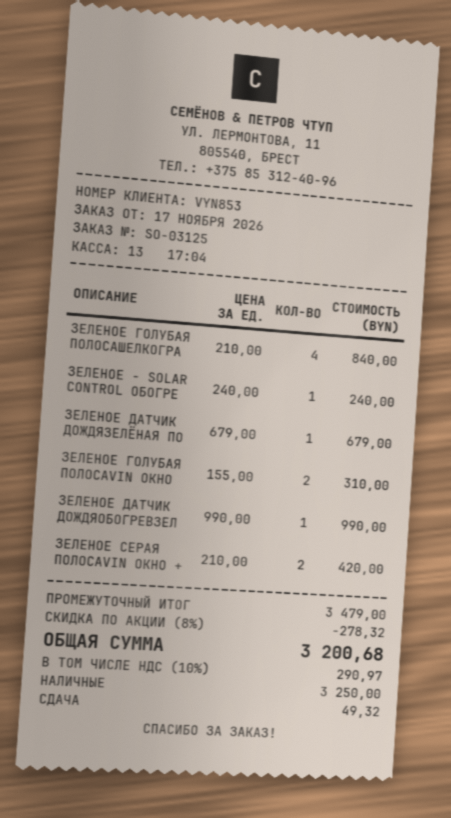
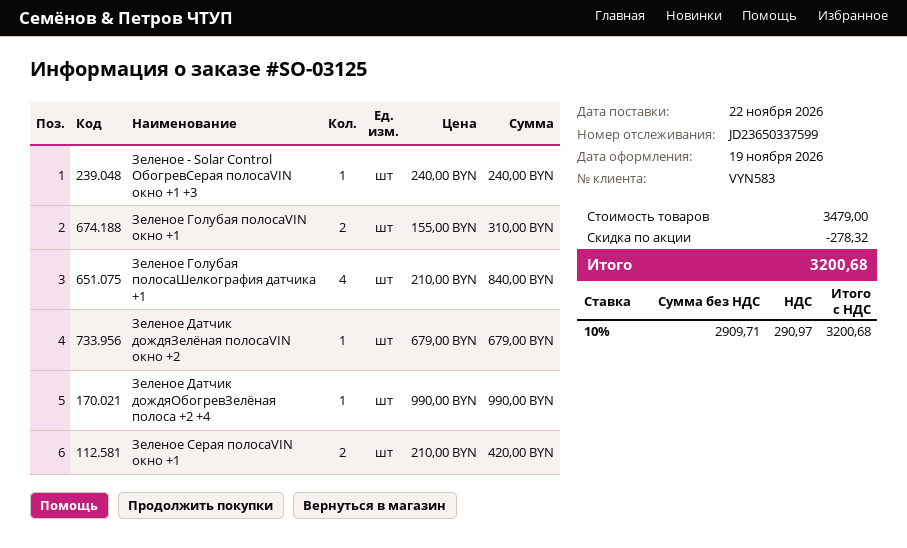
order date: 2026-11-17 -> 2026-11-19
customer number: VYN853 -> VYN583

